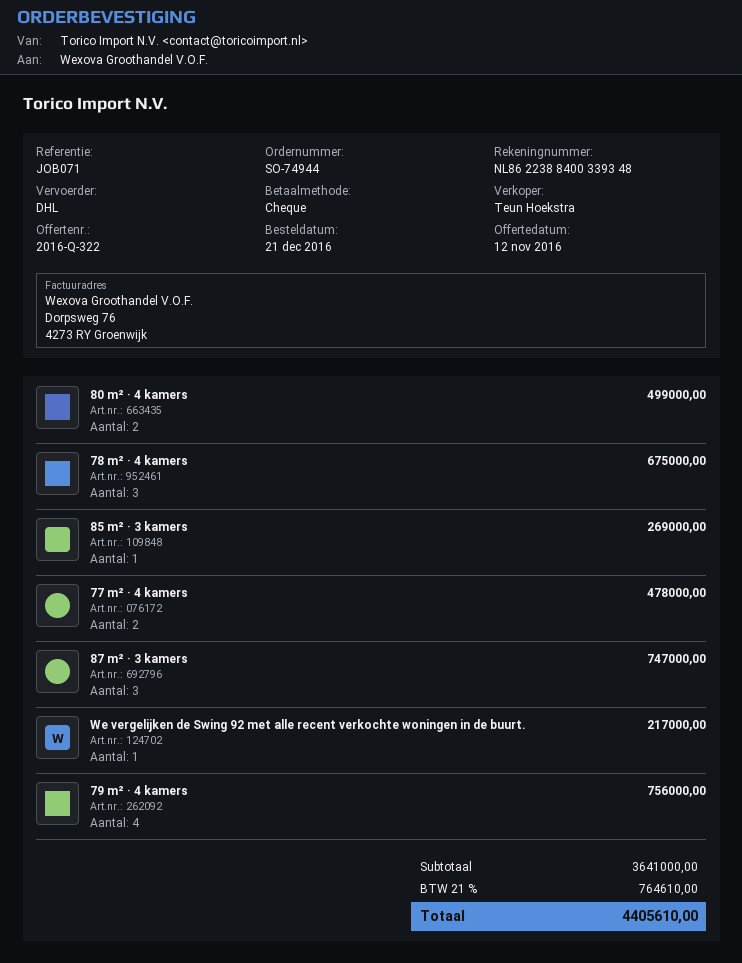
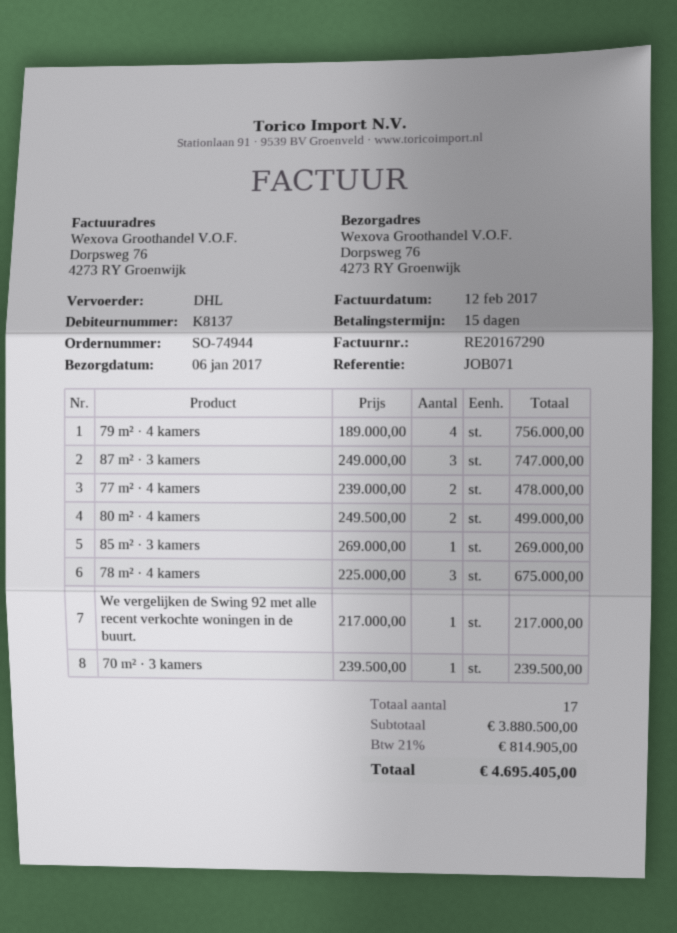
70 m² · 3 kamers: none -> 1 for 239500.00
subtotal: 3641000.00 -> 3880500.00
tax: 21% = 764610.00 -> 21% = 814905.00
total: 4405610.00 -> 4695405.00

